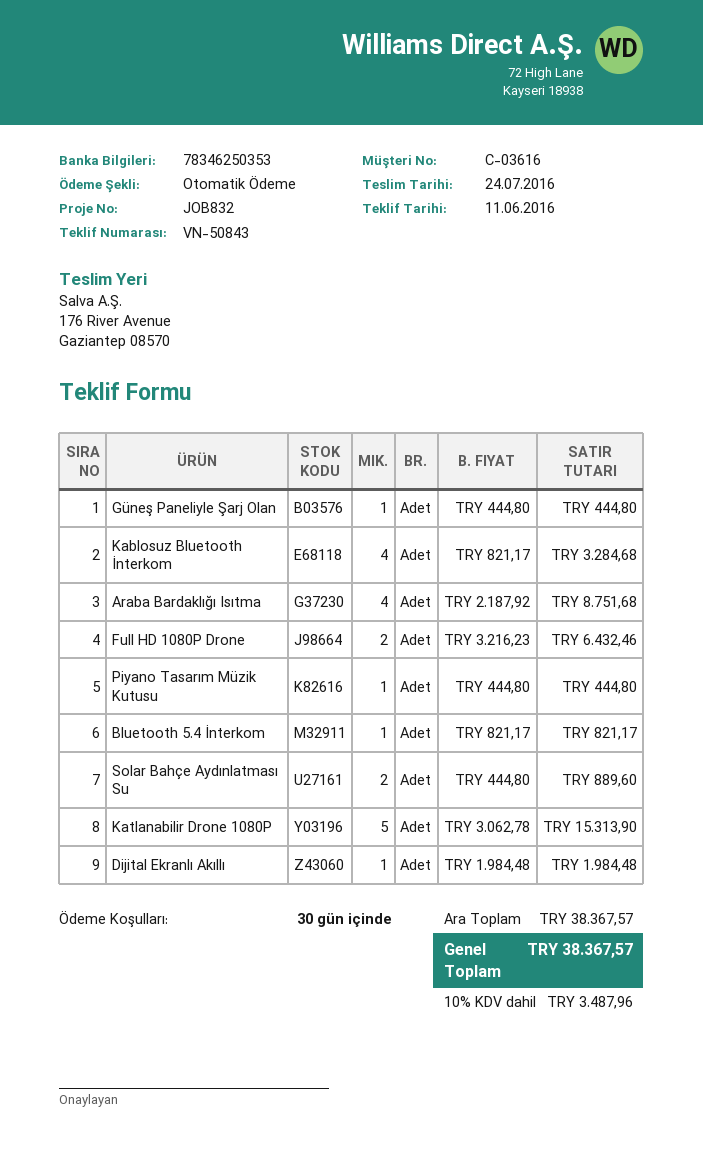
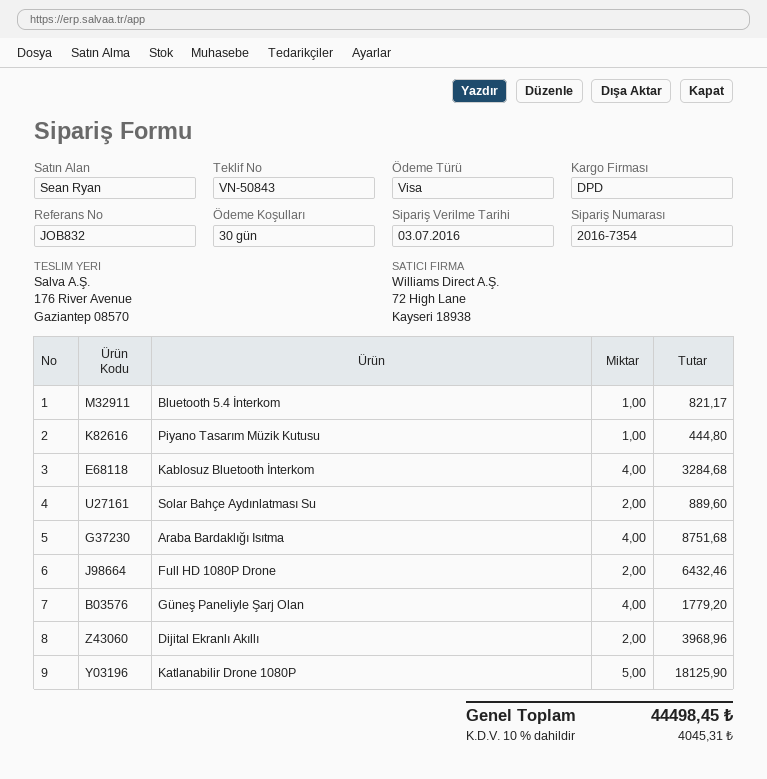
payment method: direct debit -> Visa
Güneş Paneliyle Şarj Olan: 1 for 444.80 -> 4 for 1779.20
Katlanabilir Drone 1080P: 5 for 15313.90 -> 5 for 18125.90
Dijital Ekranlı Akıllı: 1 for 1984.48 -> 2 for 3968.96
tax: 10% = 3487.96 -> 10% = 4045.31
total: 38367.57 -> 44498.45

